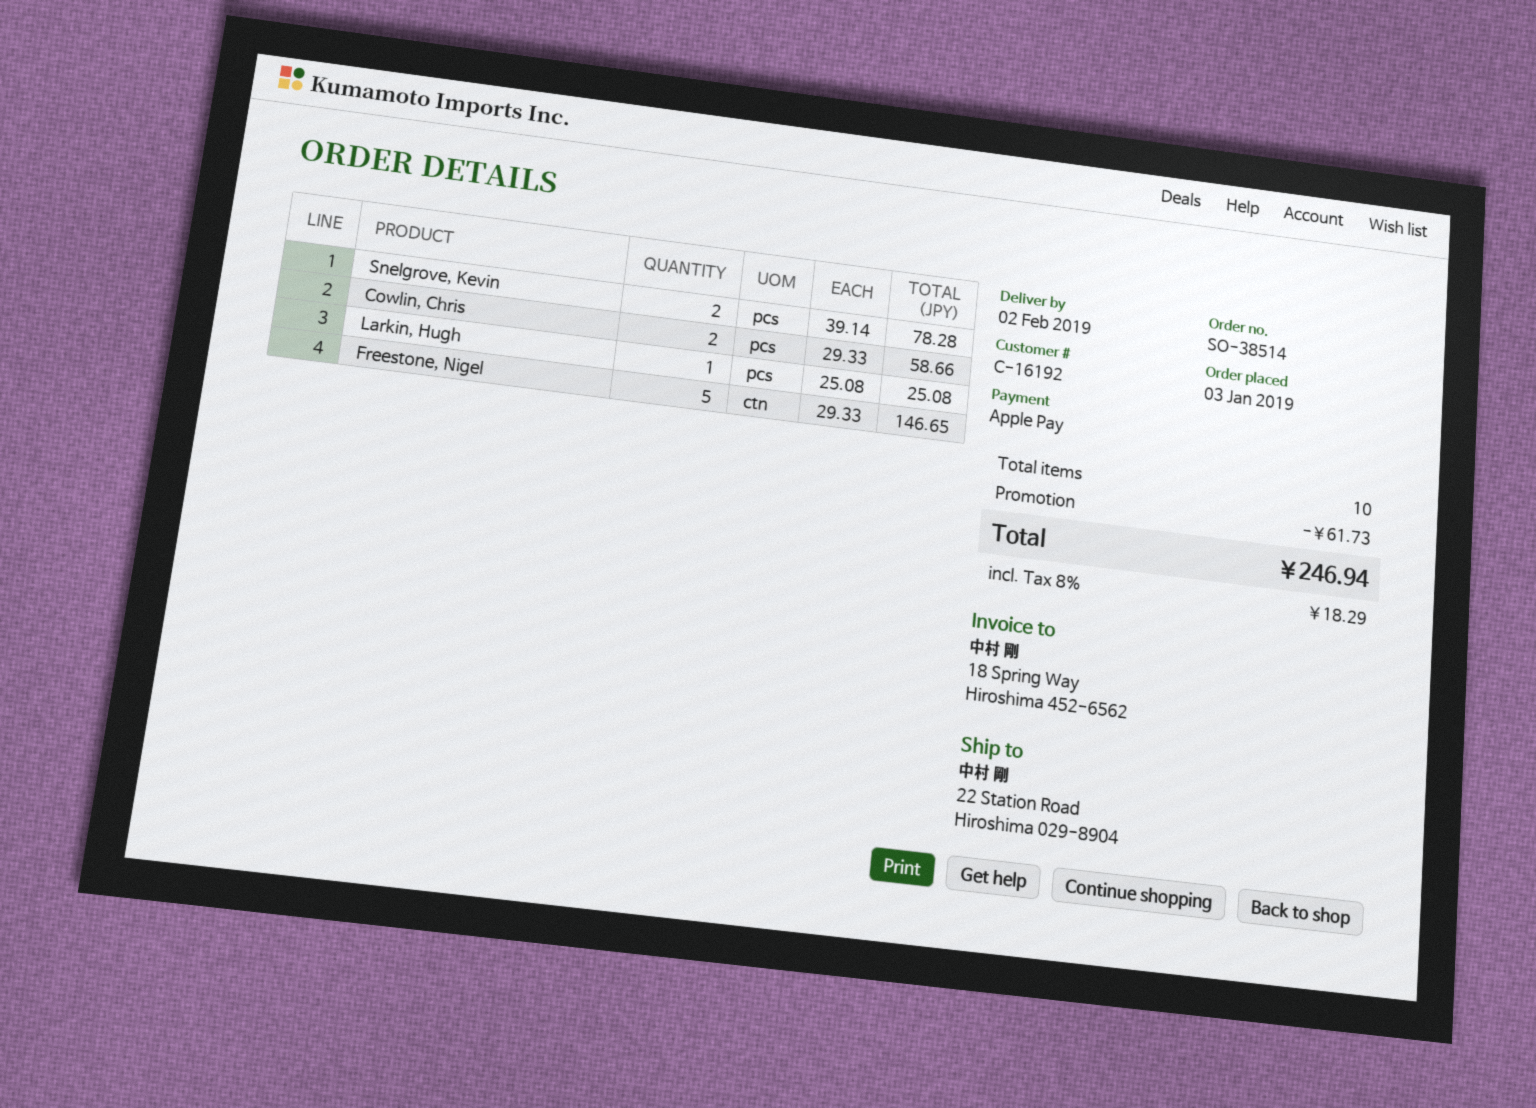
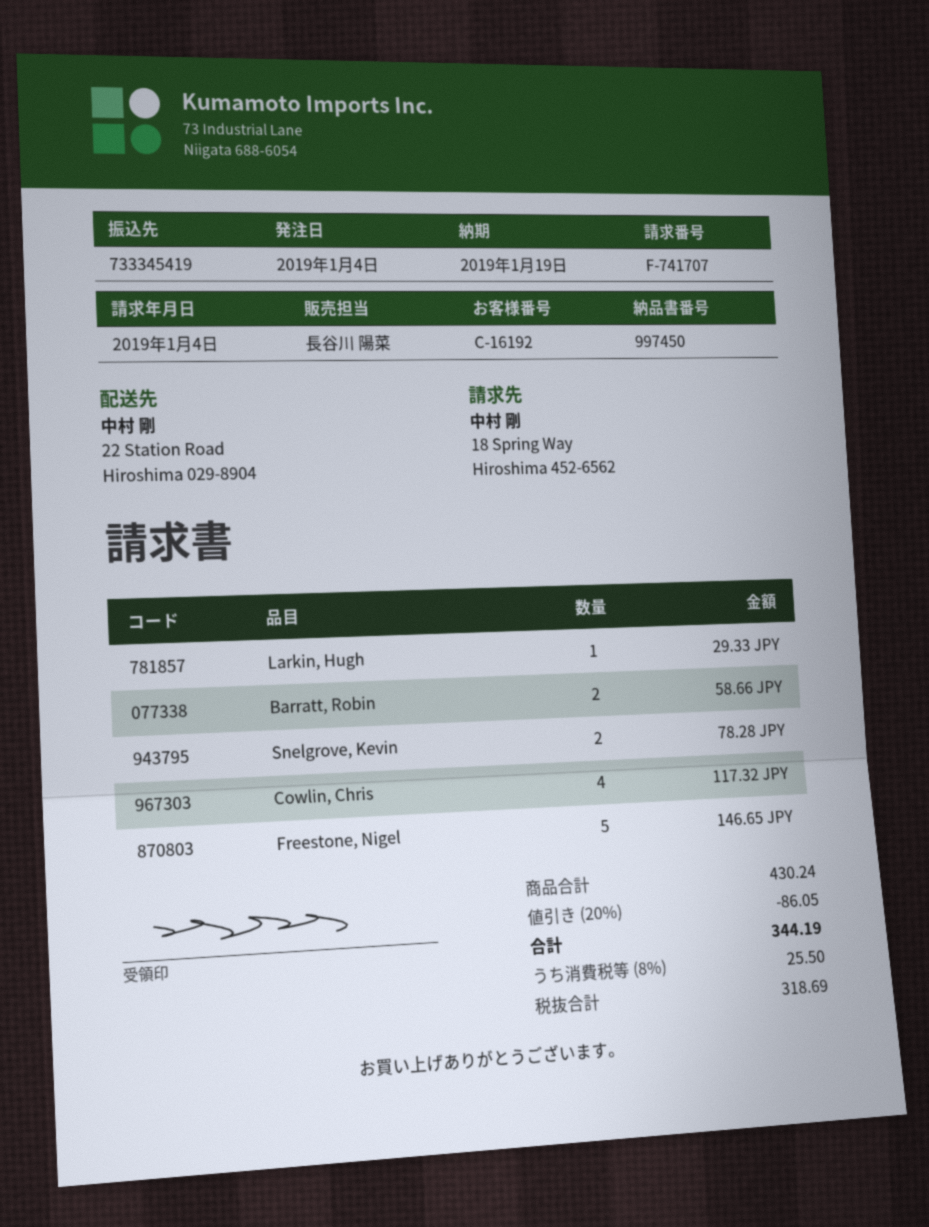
order date: 2019-01-03 -> 2019-01-04
delivery date: 2019-02-02 -> 2019-01-19
Cowlin, Chris: 2 for 58.66 -> 4 for 117.32
Larkin, Hugh: 1 for 25.08 -> 1 for 29.33
Barratt, Robin: none -> 2 for 58.66
discount: 61.73 -> 86.05
tax: 8% = 18.29 -> 8% = 25.50
total: 246.94 -> 344.19

